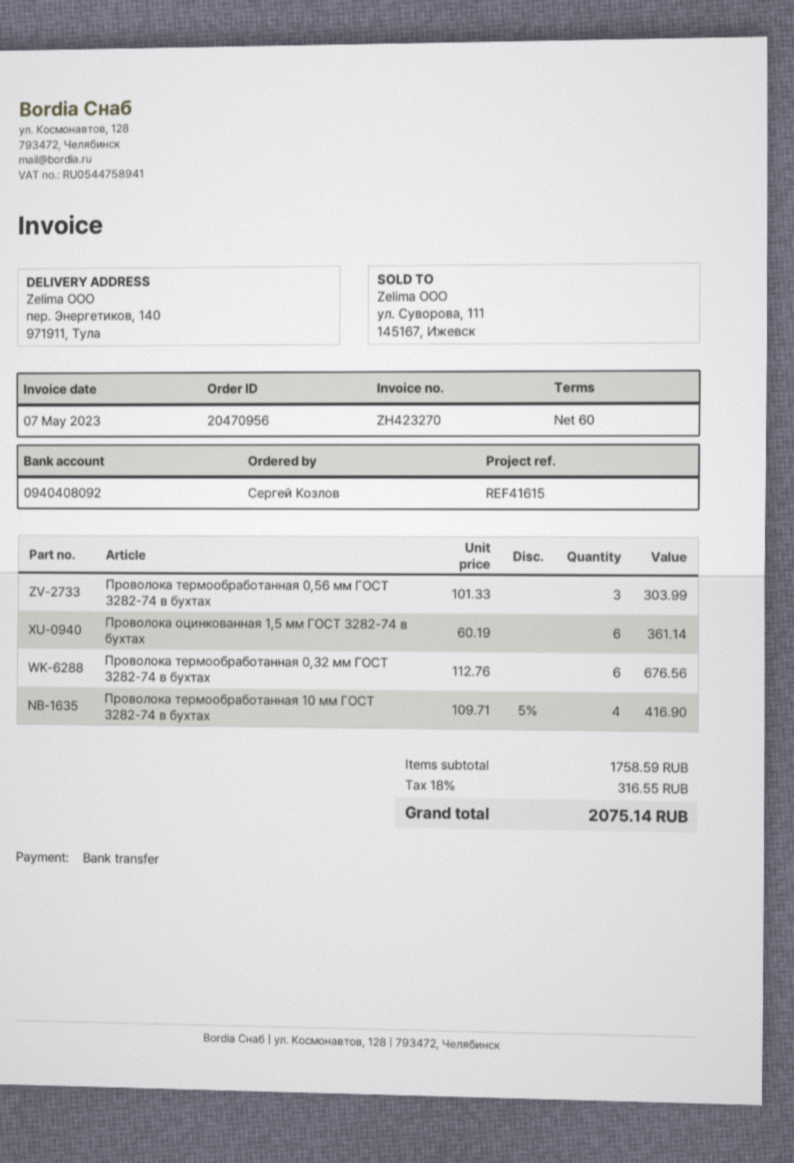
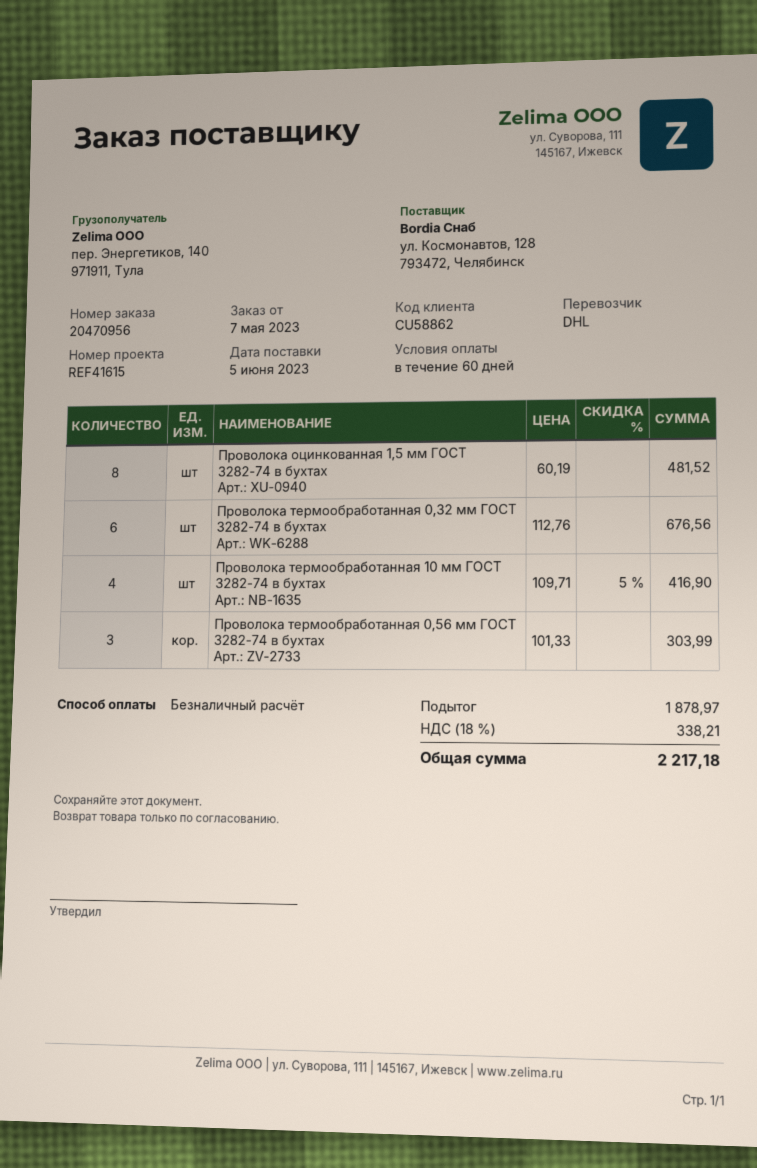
Проволока оцинкованная 1,5 мм ГОСТ 3282-74 в бухтах: 6 x 60.19 = 361.14 -> 8 x 60.19 = 481.52
subtotal: 1758.59 -> 1878.97
tax: 18% = 316.55 -> 18% = 338.21
total: 2075.14 -> 2217.18

